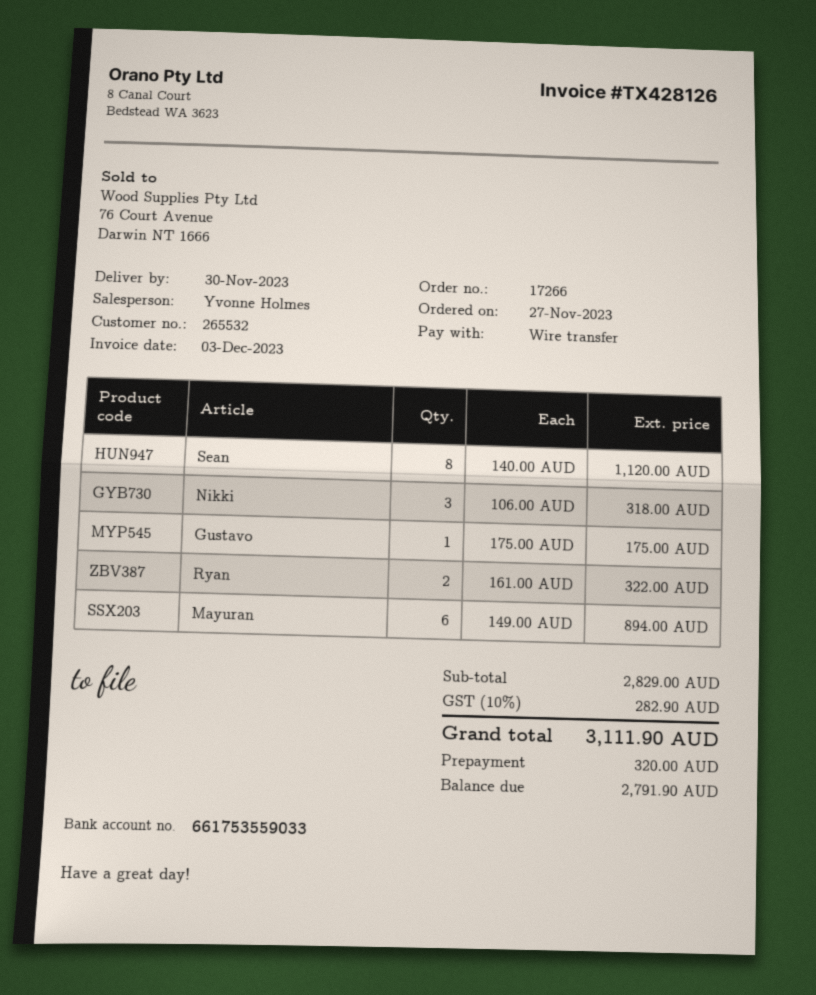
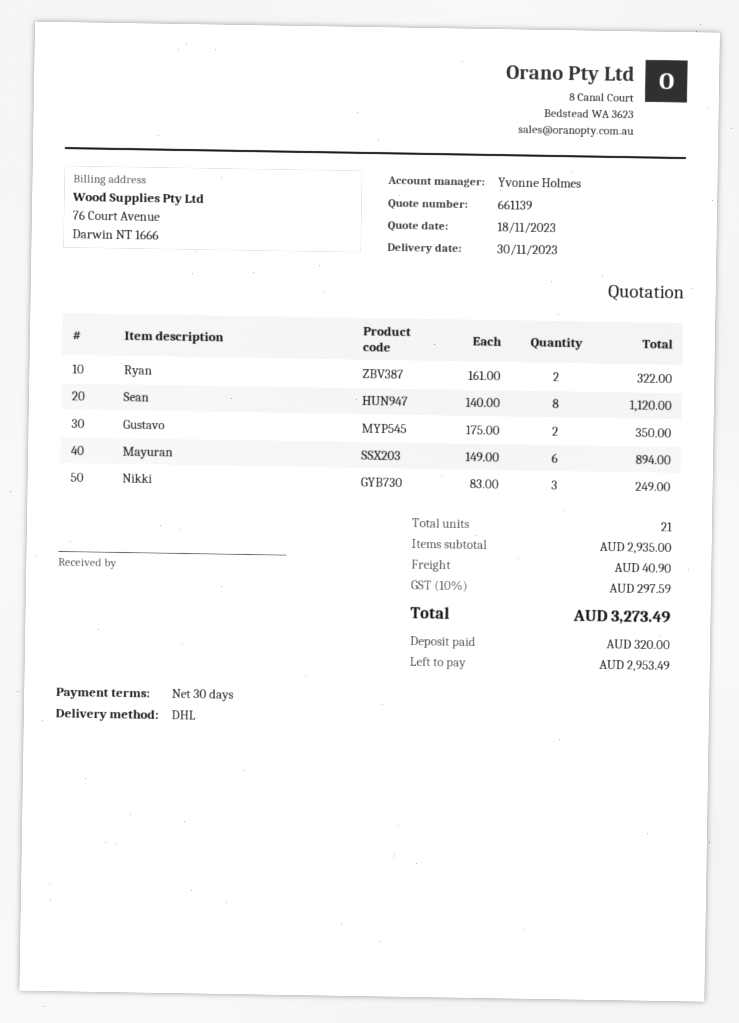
Nikki: 3 x 106.00 = 318.00 -> 3 x 83.00 = 249.00
Gustavo: 1 x 175.00 = 175.00 -> 2 x 175.00 = 350.00
subtotal: 2829.00 -> 2935.00
shipping: none -> 40.90
tax: 10% = 282.90 -> 10% = 297.59
total: 3111.90 -> 3273.49
balance: 2791.90 -> 2953.49

